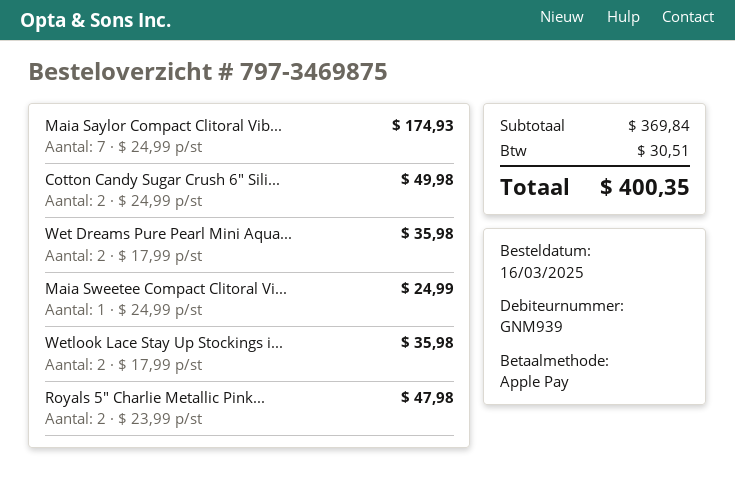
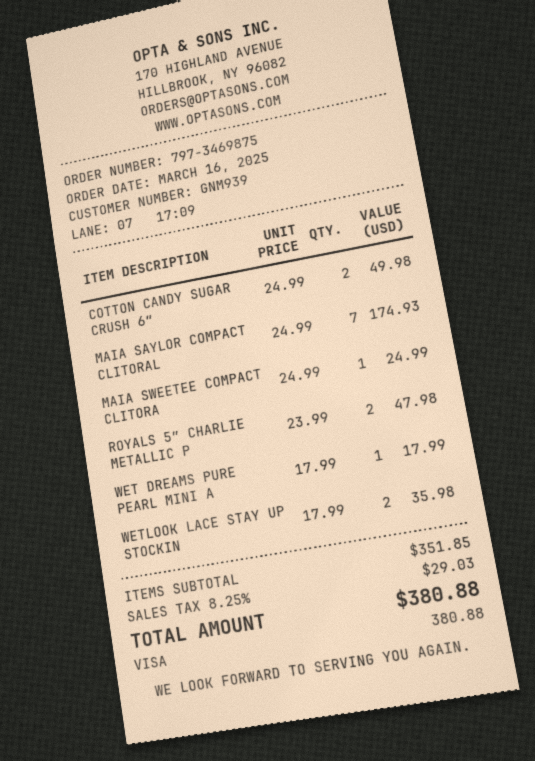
payment method: Apple Pay -> Visa
Wet Dreams Pure Pearl Mini Aqua...: 2 x 17.99 = 35.98 -> 1 x 17.99 = 17.99
subtotal: 369.84 -> 351.85
tax: 30.51 -> 29.03
total: 400.35 -> 380.88

